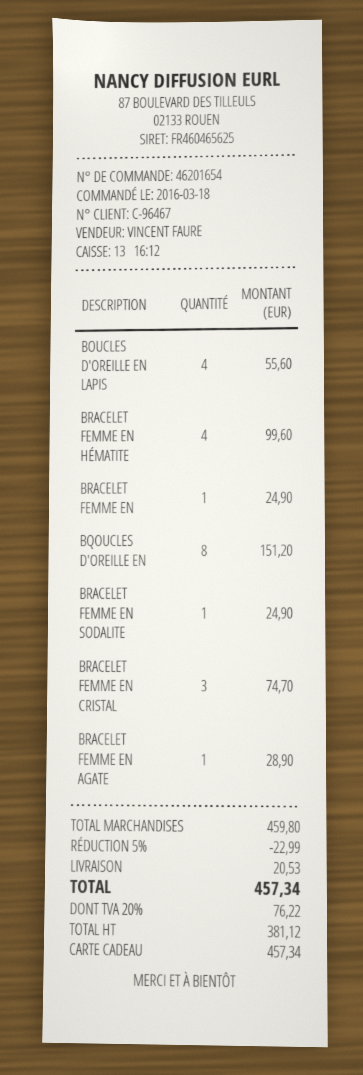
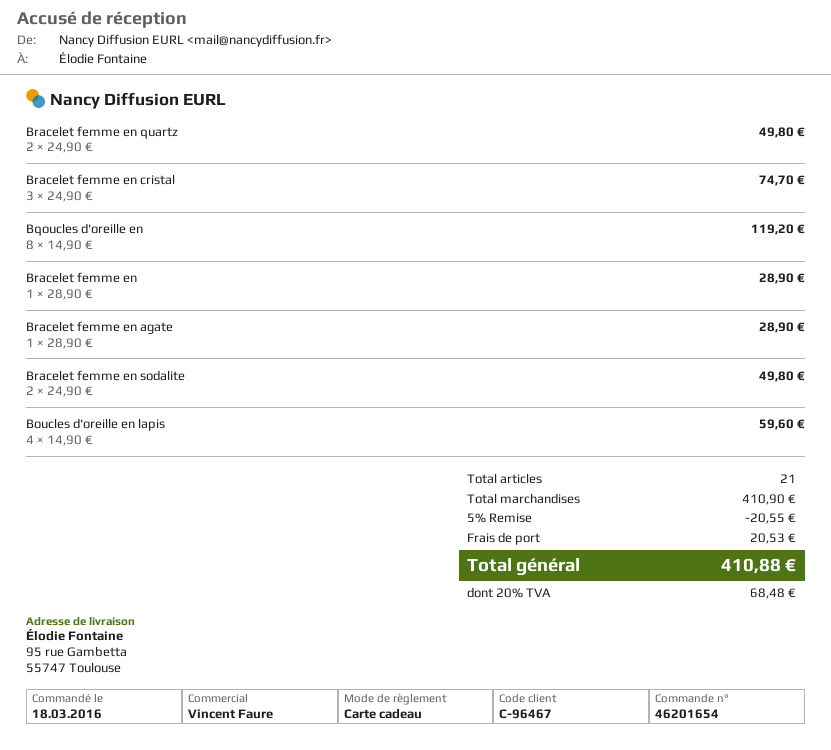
BOUCLES D'OREILLE EN LAPIS: 4 for 55.60 -> 4 for 59.60
BRACELET FEMME EN HÉMATITE: 4 for 99.60 -> none
BRACELET FEMME EN: 1 for 24.90 -> 1 for 28.90
BQOUCLES D'OREILLE EN: 8 for 151.20 -> 8 for 119.20
BRACELET FEMME EN SODALITE: 1 for 24.90 -> 2 for 49.80
Bracelet femme en quartz: none -> 2 for 49.80
subtotal: 459.80 -> 410.90
discount: 5% = 22.99 -> 5% = 20.55
tax: 20% = 76.22 -> 20% = 68.48
total: 457.34 -> 410.88

